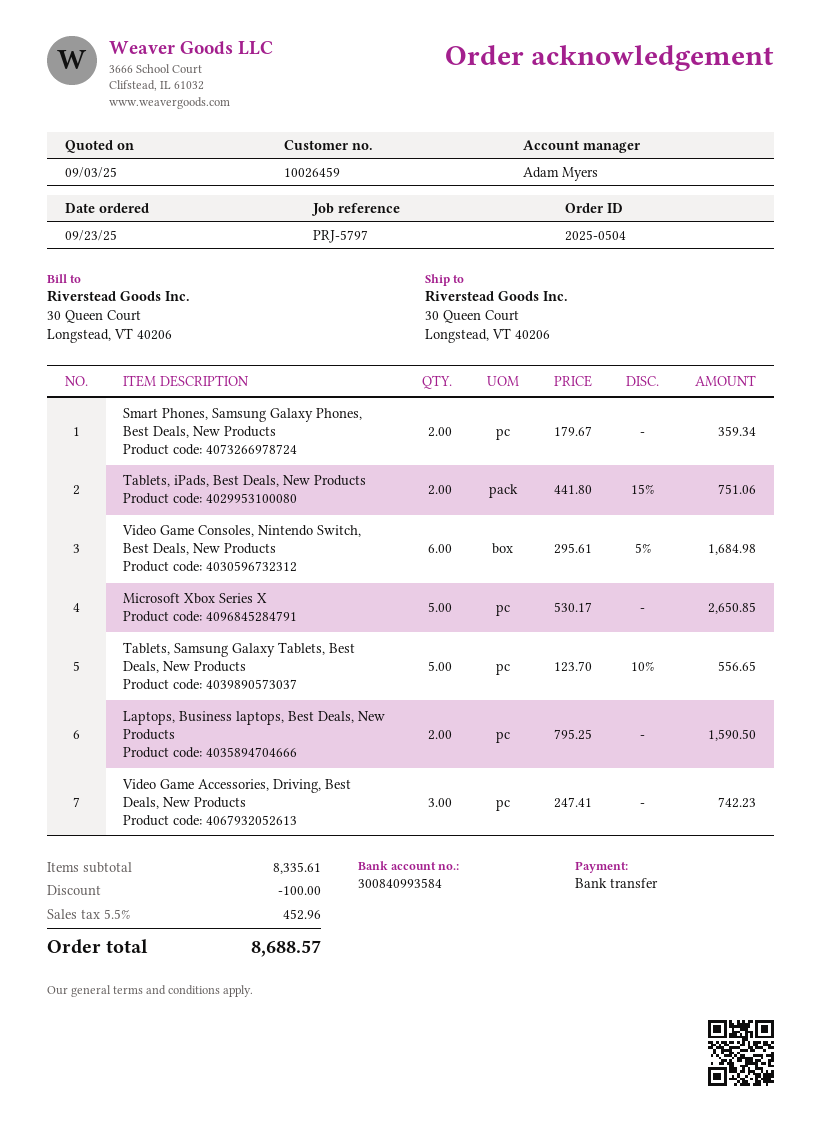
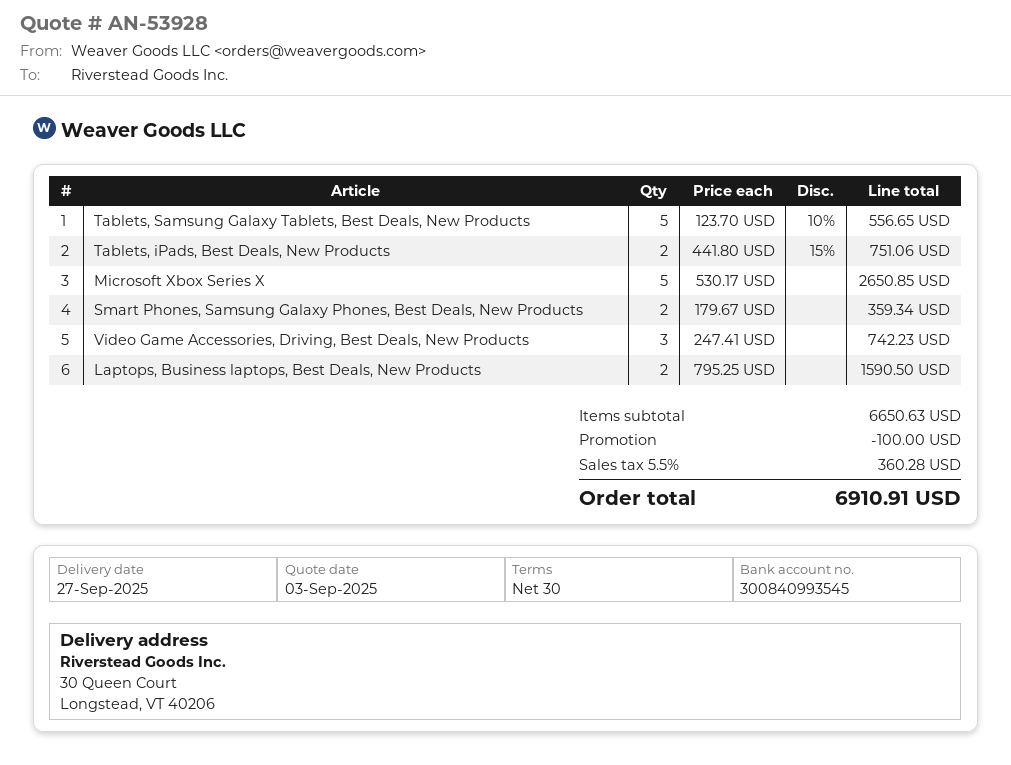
bank account: 300840993584 -> 300840993545
Video Game Consoles, Nintendo Switch, Best Deals, New Products: 6 x 295.61 - 5% = 1684.98 -> none
subtotal: 8335.61 -> 6650.63
tax: 5.5% = 452.96 -> 5.5% = 360.28
total: 8688.57 -> 6910.91

